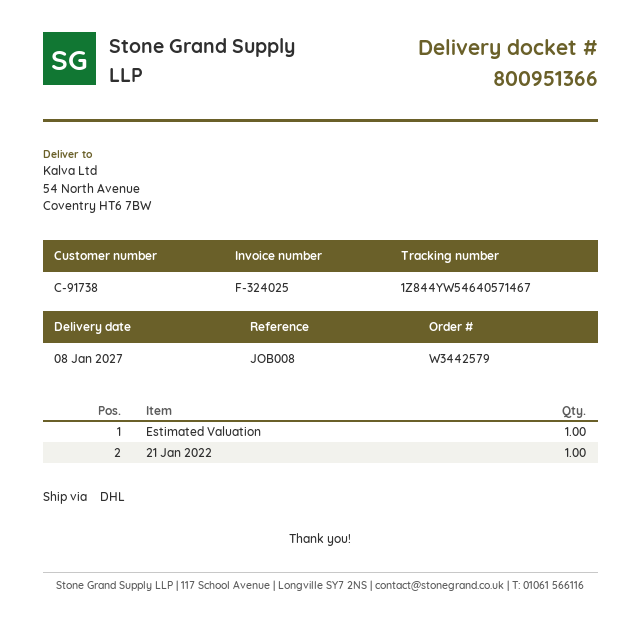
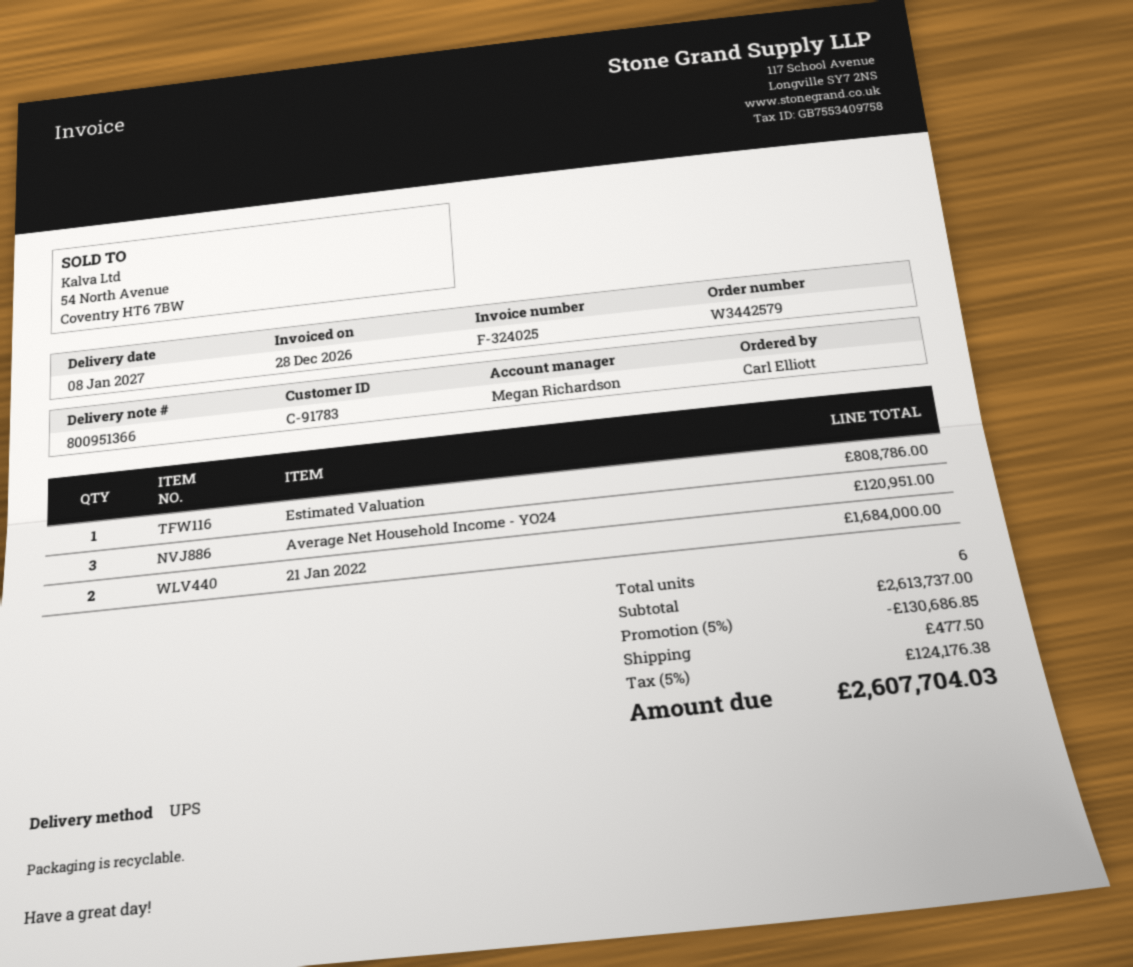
customer number: C-91738 -> C-91783
shipping method: DHL -> UPS
21 Jan 2022: 1 -> 2
Average Net Household Income - YO24: none -> 3

